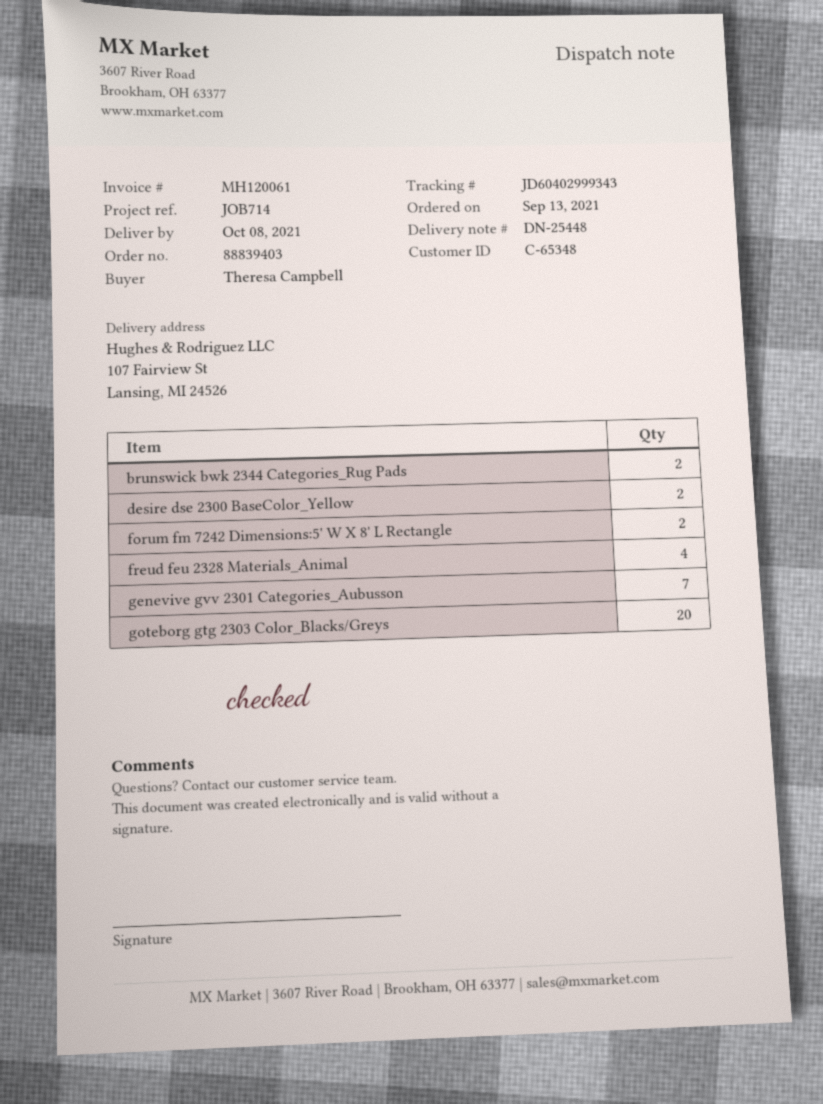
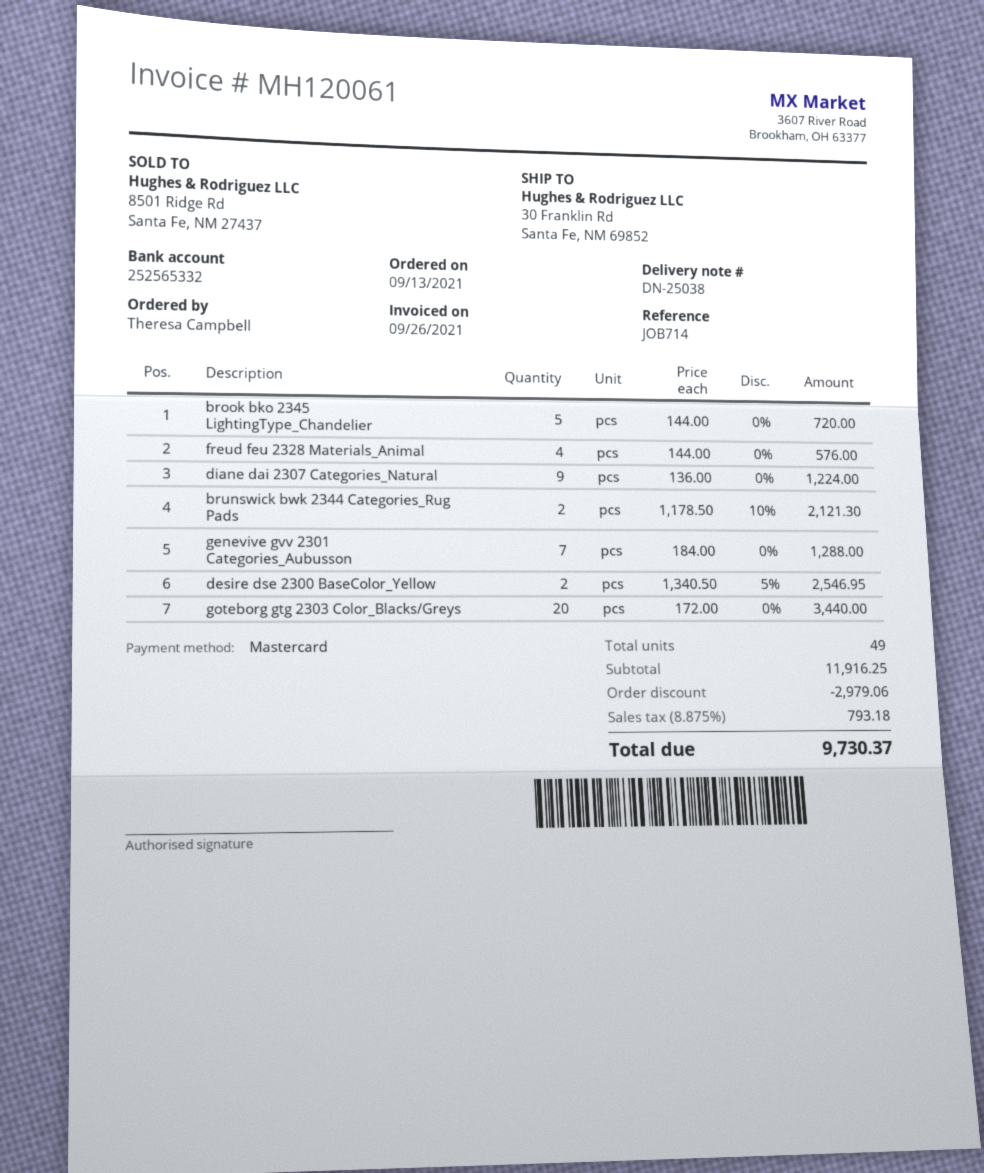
delivery note number: DN-25448 -> DN-25038
ship to: 107 Fairview St, Lansing, MI 24526 -> 30 Franklin Rd, Santa Fe, NM 69852
forum fm 7242 Dimensions:5' W X 8' L Rectangle: 2 -> none
brook bko 2345 LightingType_Chandelier: none -> 5
diane dai 2307 Categories_Natural: none -> 9

